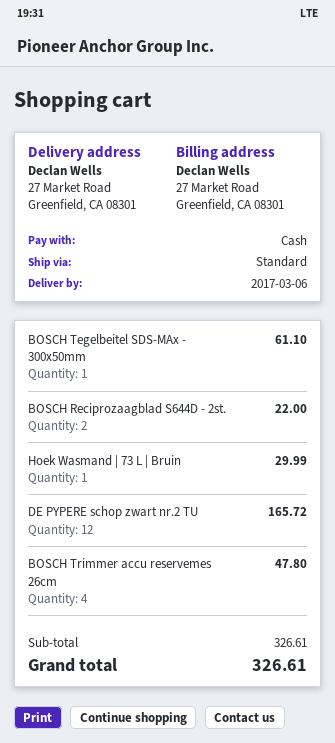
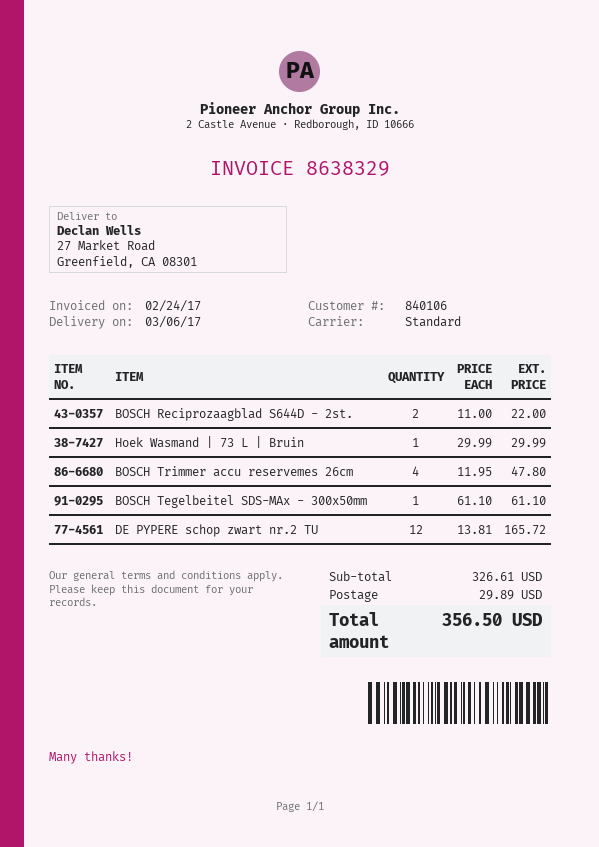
shipping: none -> 29.89
total: 326.61 -> 356.50

